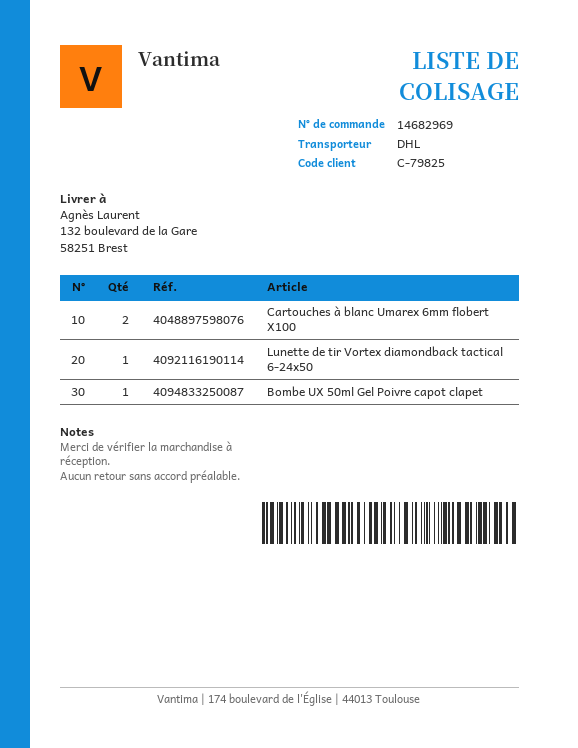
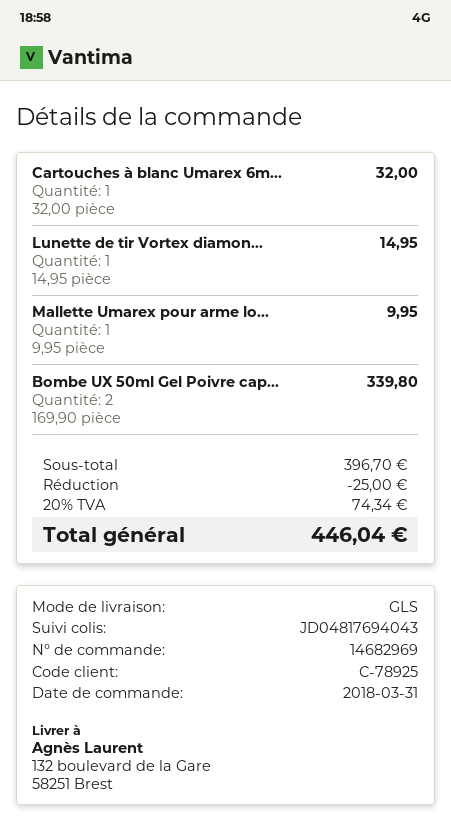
customer number: C-79825 -> C-78925
shipping method: DHL -> GLS
Cartouches à blanc Umarex 6mm flobert X100: 2 -> 1
Bombe UX 50ml Gel Poivre capot clapet: 1 -> 2
Mallette Umarex pour arme lo...: none -> 1

